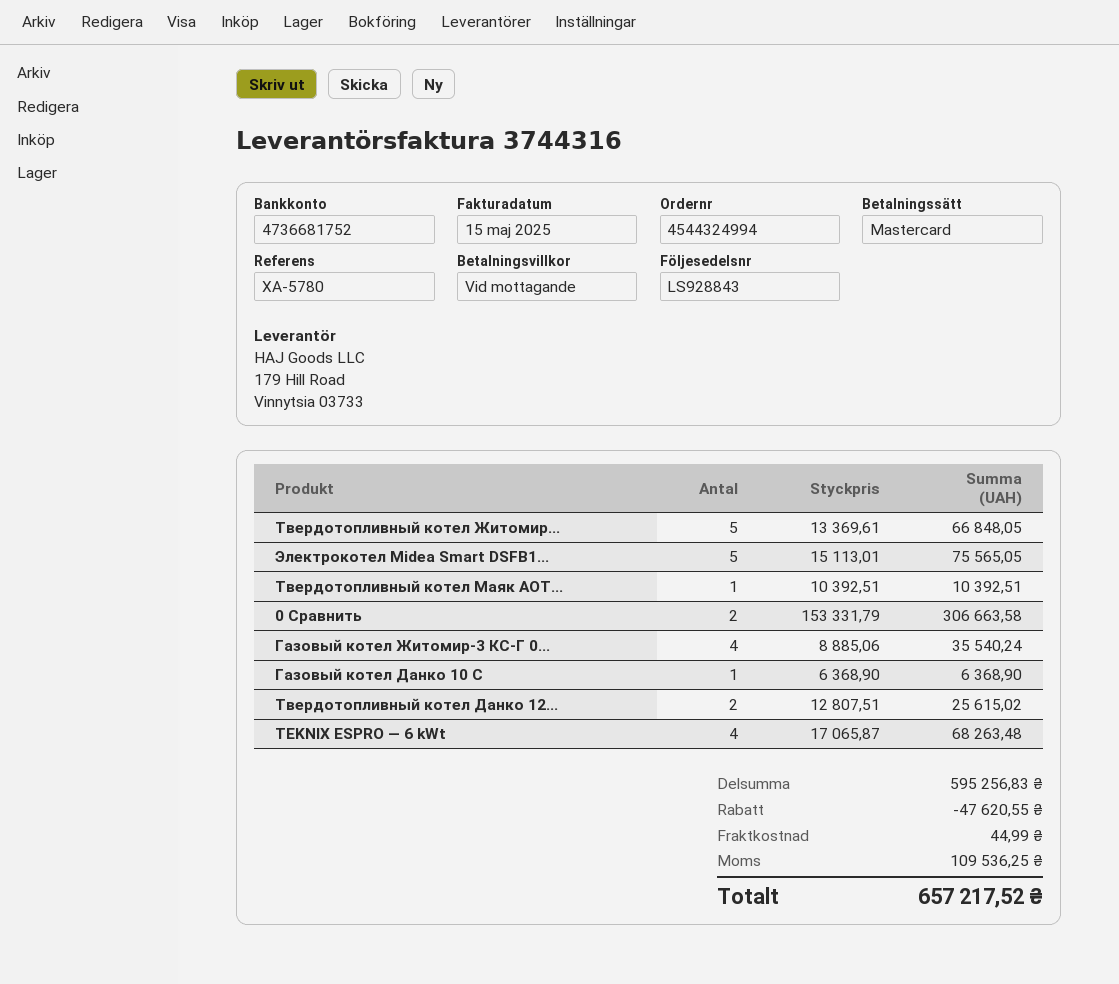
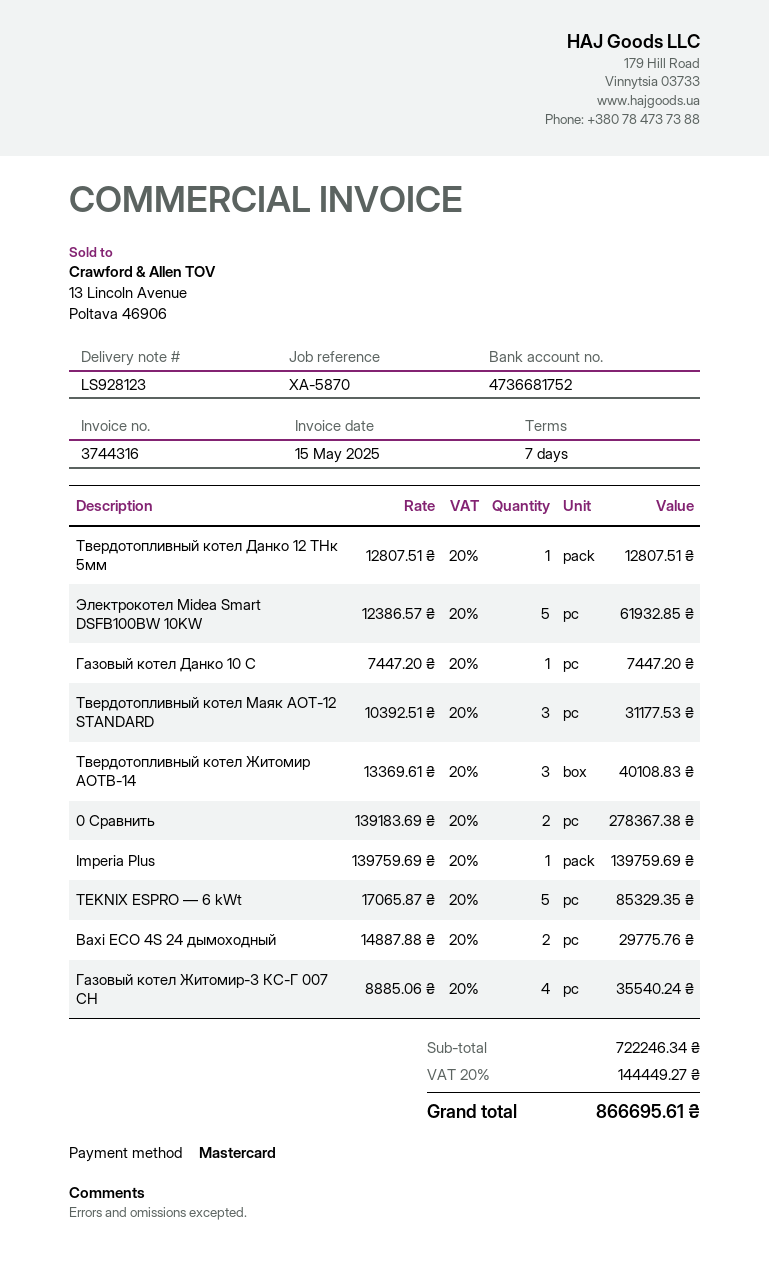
delivery note number: LS928843 -> LS928123
payment terms: on receipt -> 7 days
reference: XA-5780 -> XA-5870
Твердотопливный котел Житомир...: 5 x 13369.61 = 66848.05 -> 3 x 13369.61 = 40108.83
Электрокотел Midea Smart DSFB1...: 5 x 15113.01 = 75565.05 -> 5 x 12386.57 = 61932.85
Твердотопливный котел Маяк АОТ...: 1 x 10392.51 = 10392.51 -> 3 x 10392.51 = 31177.53
0 Сравнить: 2 x 153331.79 = 306663.58 -> 2 x 139183.69 = 278367.38
Газовый котел Данко 10 С: 1 x 6368.90 = 6368.90 -> 1 x 7447.20 = 7447.20
Твердотопливный котел Данко 12...: 2 x 12807.51 = 25615.02 -> 1 x 12807.51 = 12807.51
TEKNIX ESPRO — 6 kWt: 4 x 17065.87 = 68263.48 -> 5 x 17065.87 = 85329.35
Imperia Plus: none -> 1 x 139759.69 = 139759.69
Baxi ECO 4S 24 дымоходный: none -> 2 x 14887.88 = 29775.76
subtotal: 595256.83 -> 722246.34
discount: 47620.55 -> none
shipping: 44.99 -> none
tax: 109536.25 -> 144449.27
total: 657217.52 -> 866695.61

